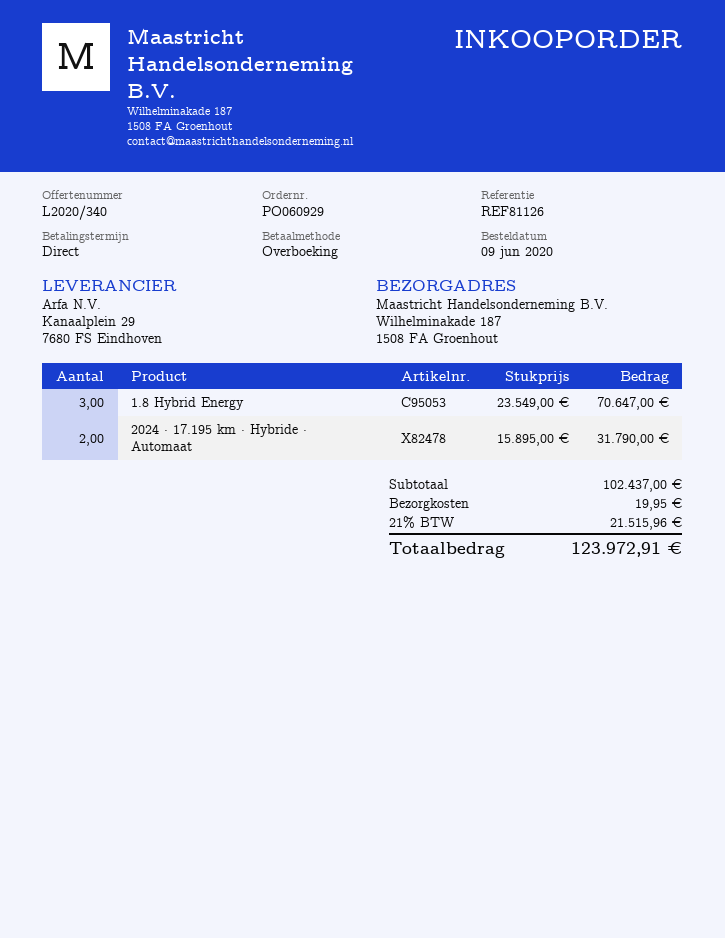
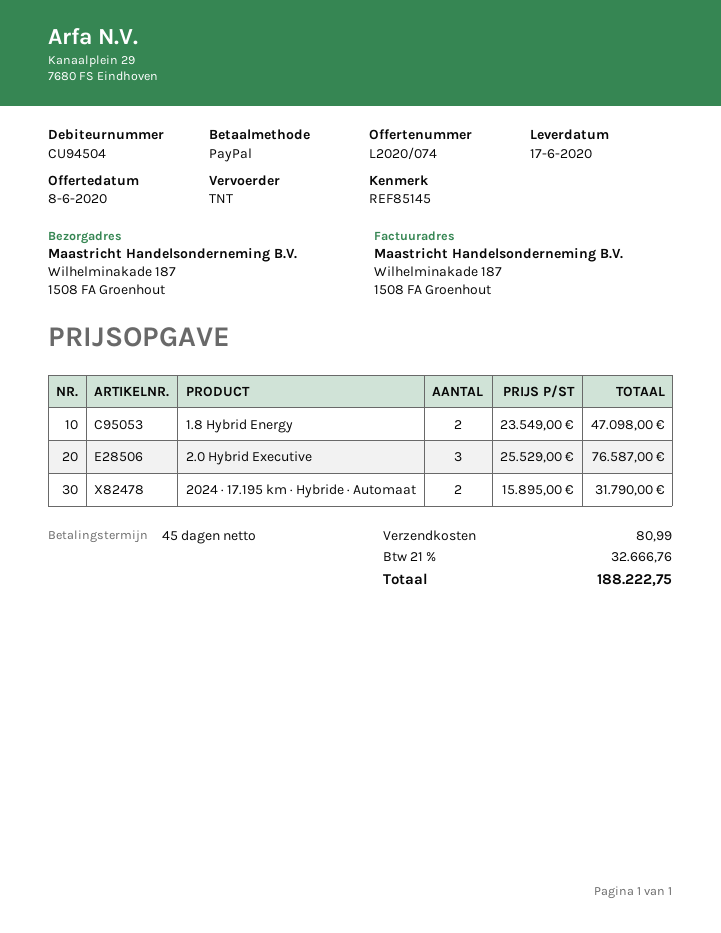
quote number: L2020/340 -> L2020/074
payment terms: on receipt -> 45 days
reference: REF81126 -> REF85145
payment method: bank transfer -> PayPal
1.8 Hybrid Energy: 3 x 23549.00 = 70647.00 -> 2 x 23549.00 = 47098.00
2.0 Hybrid Executive: none -> 3 x 25529.00 = 76587.00
shipping: 19.95 -> 80.99
tax: 21% = 21515.96 -> 21% = 32666.76
total: 123972.91 -> 188222.75

